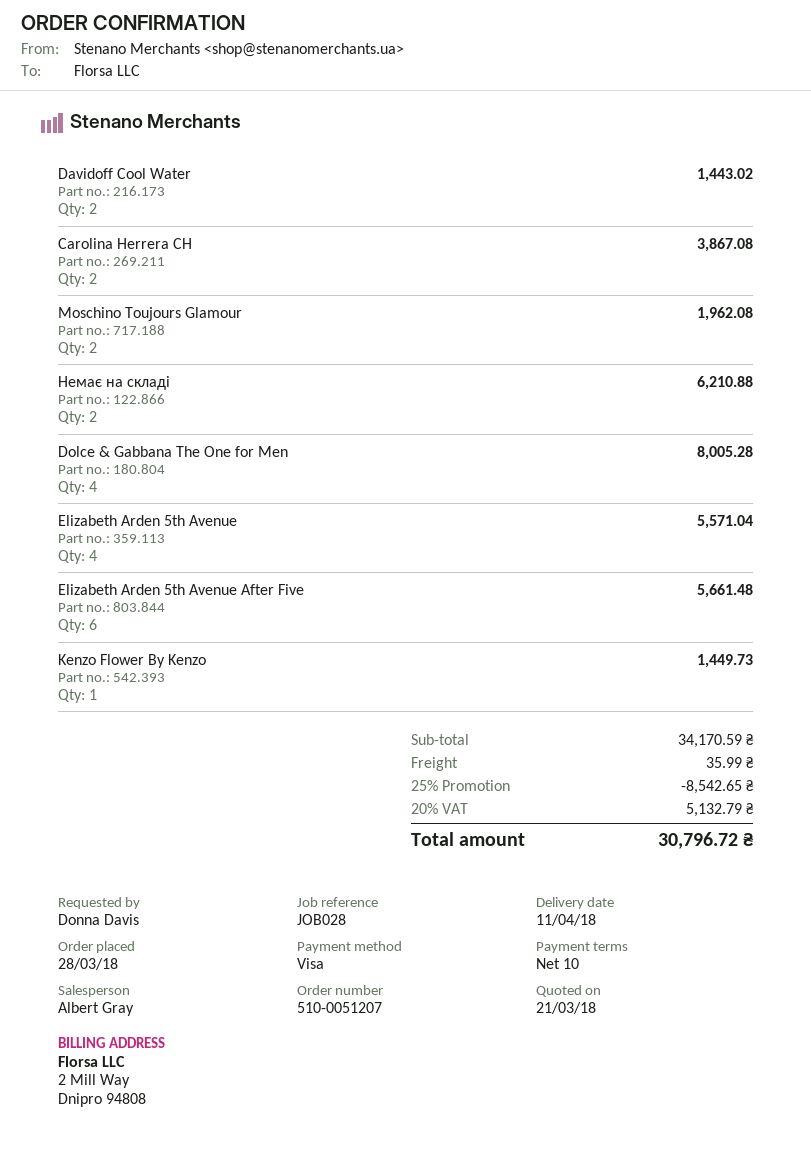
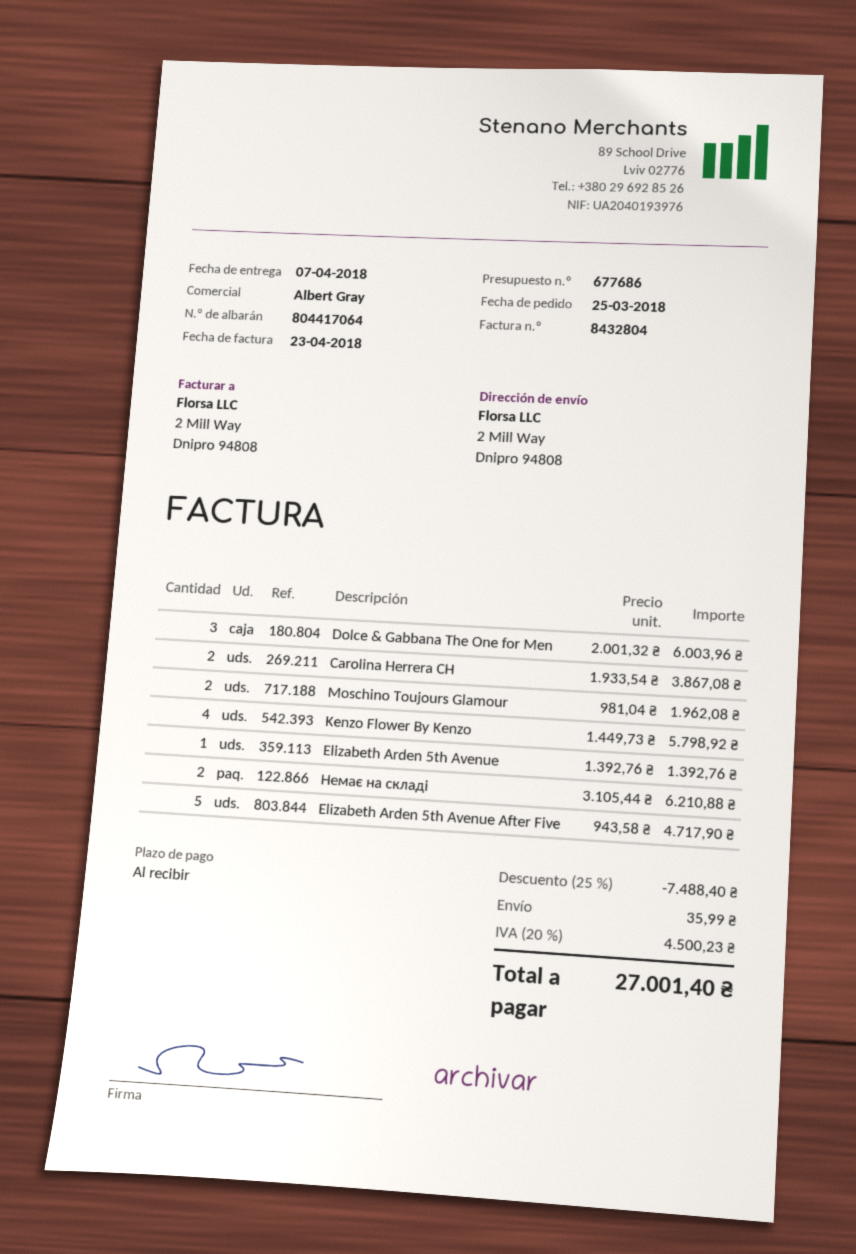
order date: 2018-03-28 -> 2018-03-25
delivery date: 2018-04-11 -> 2018-04-07
payment terms: 10 days -> on receipt
Davidoff Cool Water: 2 for 1443.02 -> none
Dolce & Gabbana The One for Men: 4 for 8005.28 -> 3 for 6003.96
Elizabeth Arden 5th Avenue: 4 for 5571.04 -> 1 for 1392.76
Elizabeth Arden 5th Avenue After Five: 6 for 5661.48 -> 5 for 4717.90
Kenzo Flower By Kenzo: 1 for 1449.73 -> 4 for 5798.92
discount: 25% = 8542.65 -> 25% = 7488.40
tax: 20% = 5132.79 -> 20% = 4500.23
total: 30796.72 -> 27001.40

